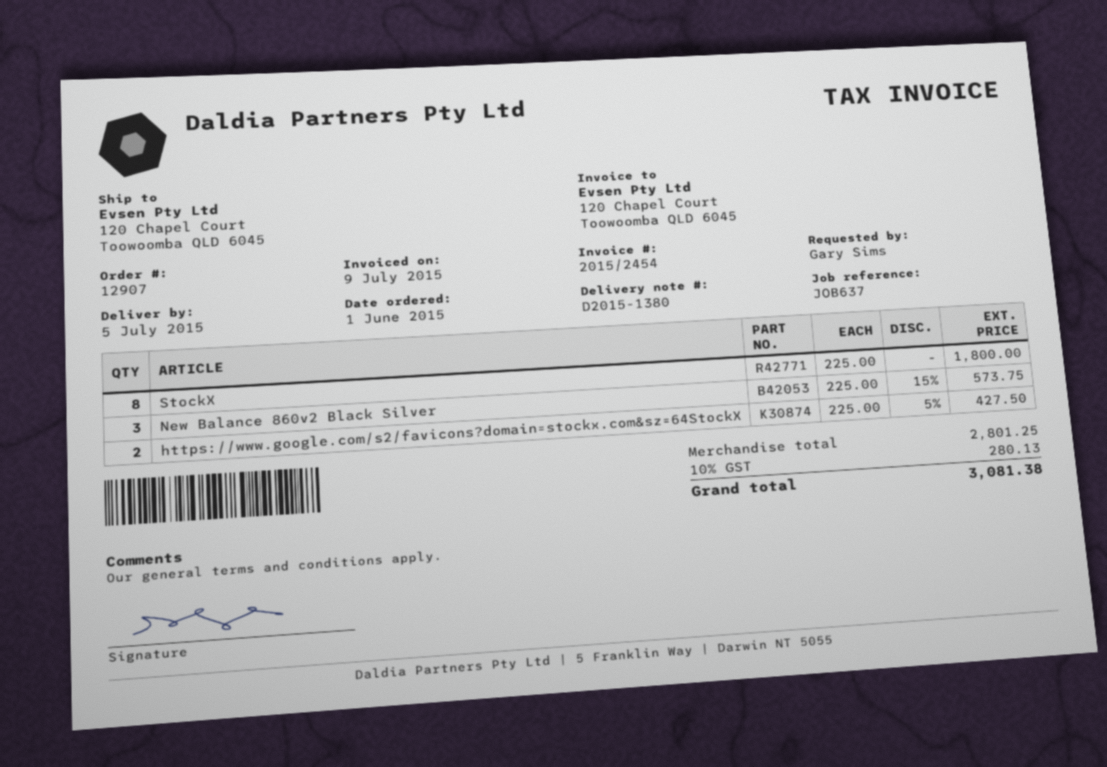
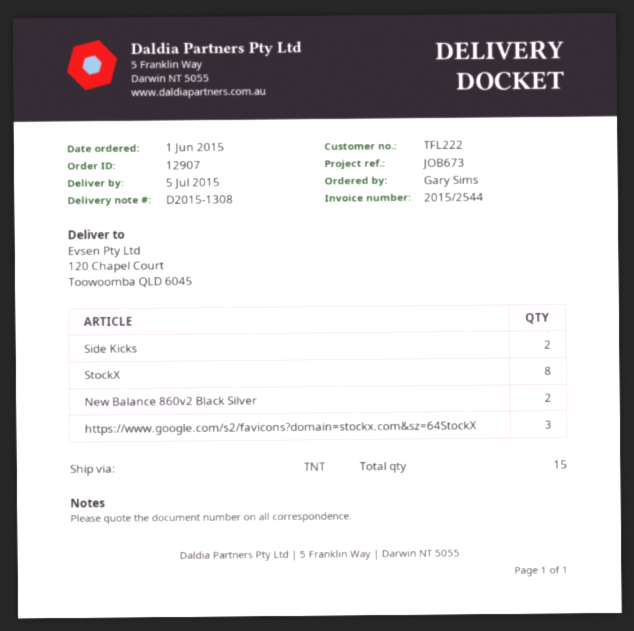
delivery note number: D2015-1380 -> D2015-1308
invoice number: 2015/2454 -> 2015/2544
reference: JOB637 -> JOB673
New Balance 860v2 Black Silver: 3 -> 2
https://www.google.com/s2/favicons?domain=stockx.com&sz=64StockX: 2 -> 3
Side Kicks: none -> 2

